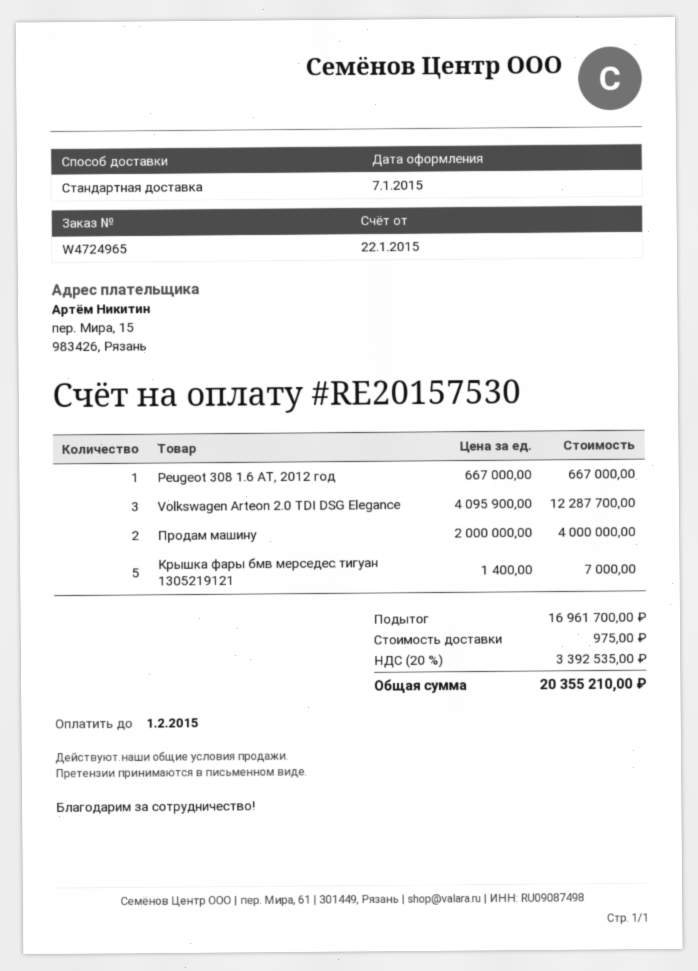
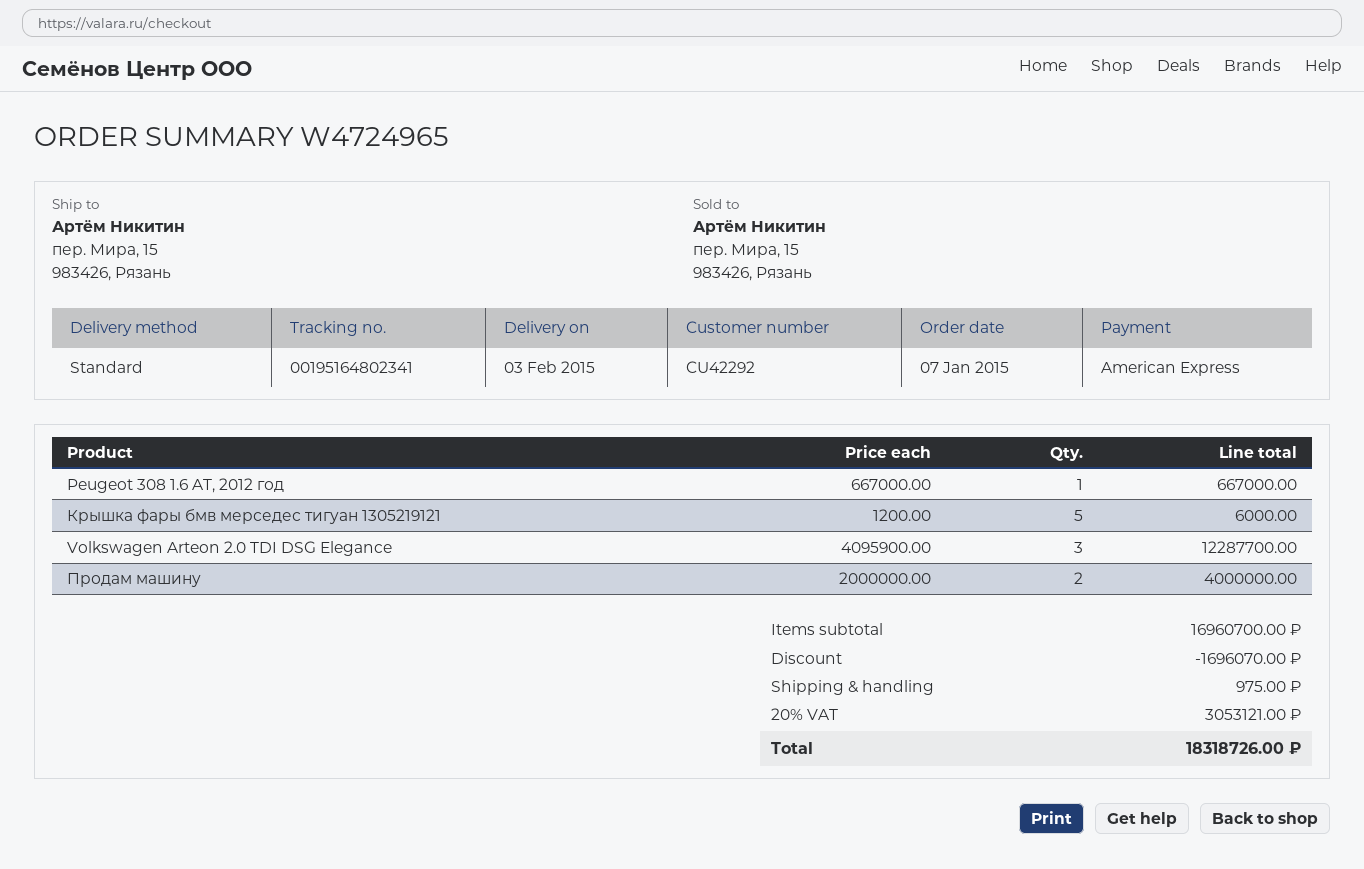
Крышка фары бмв мерседес тигуан 1305219121: 5 x 1400.00 = 7000.00 -> 5 x 1200.00 = 6000.00
subtotal: 16961700.00 -> 16960700.00
discount: none -> 1696070.00
tax: 20% = 3392535.00 -> 20% = 3053121.00
total: 20355210.00 -> 18318726.00

